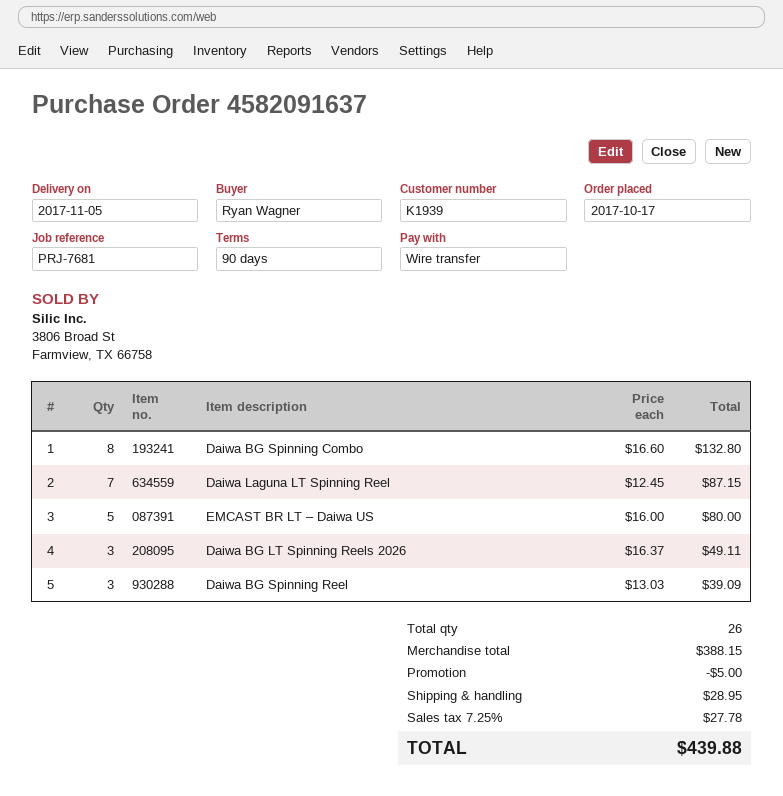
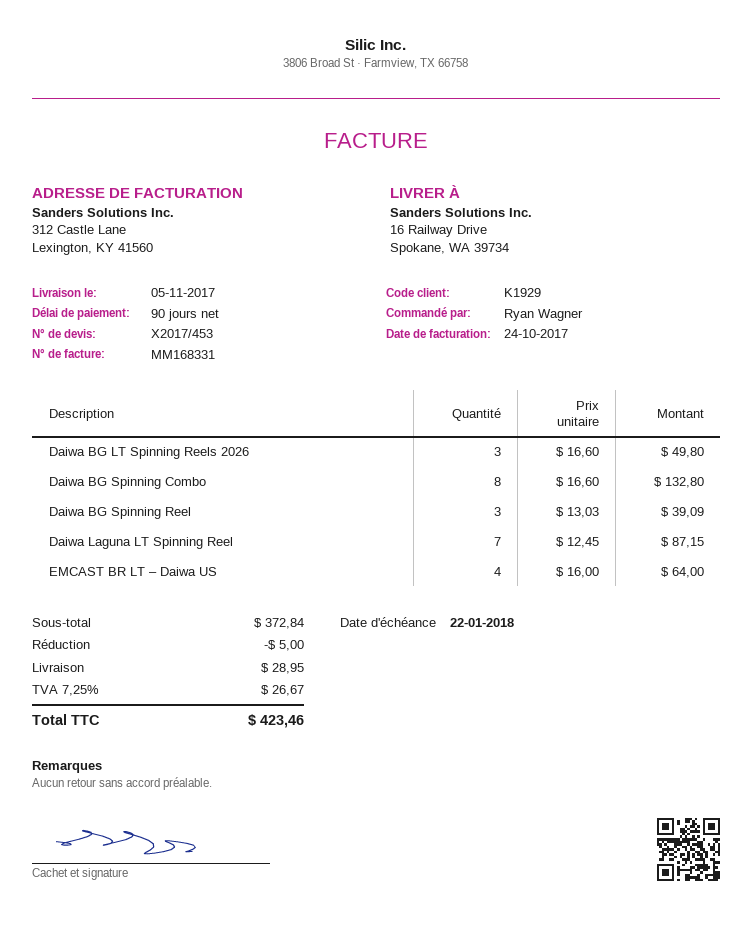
customer number: K1939 -> K1929
EMCAST BR LT – Daiwa US: 5 x 16.00 = 80.00 -> 4 x 16.00 = 64.00
Daiwa BG LT Spinning Reels 2026: 3 x 16.37 = 49.11 -> 3 x 16.60 = 49.80
subtotal: 388.15 -> 372.84
tax: 7.25% = 27.78 -> 7.25% = 26.67
total: 439.88 -> 423.46

